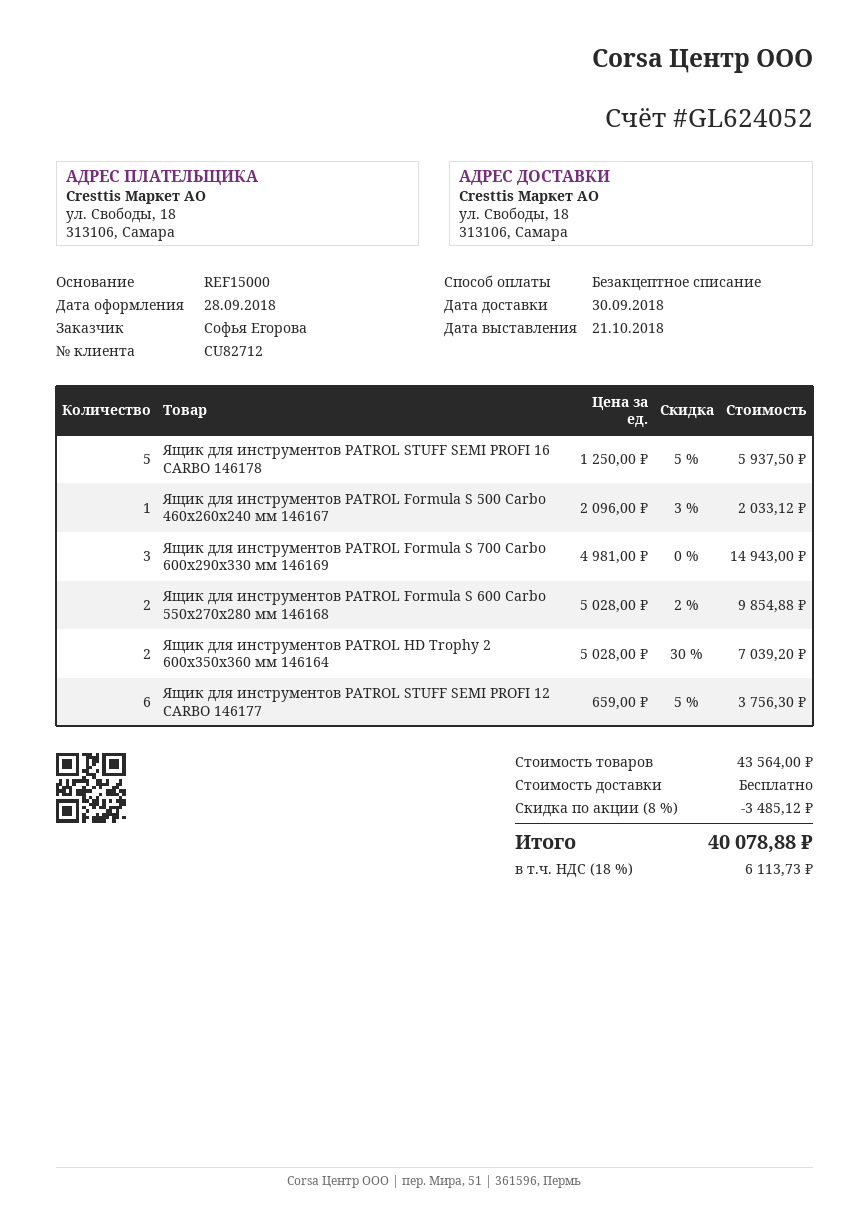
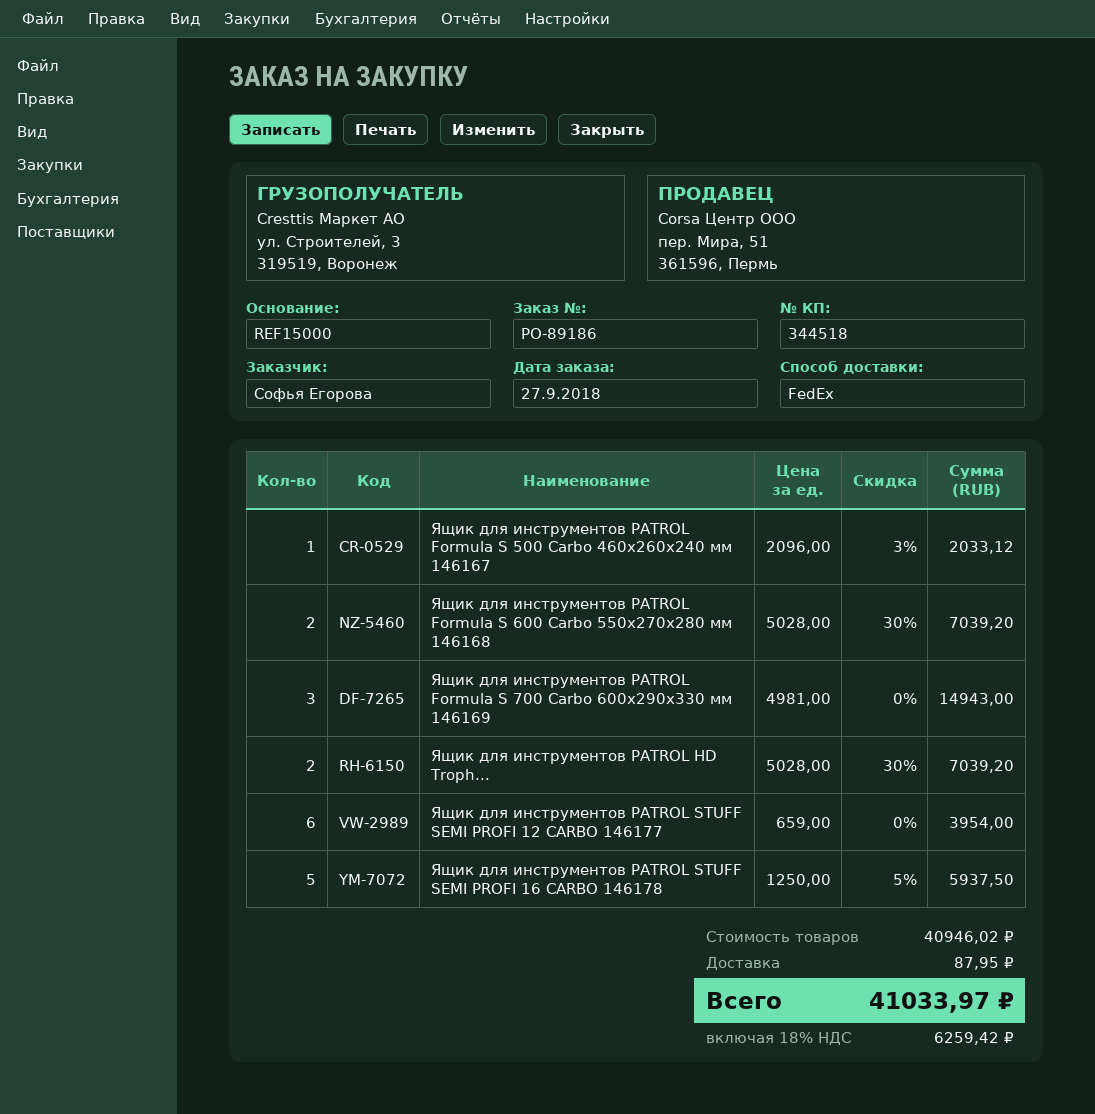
order date: 2018-09-28 -> 2018-09-27
ship to: ул. Свободы, 18, 313106, Самара -> ул. Строителей, 3, 319519, Воронеж
Ящик для инструментов PATROL Formula S 600 Carbo 550x270x280 мм 146168: 2 x 5028.00 - 2% = 9854.88 -> 2 x 5028.00 - 30% = 7039.20
Ящик для инструментов PATROL STUFF SEMI PROFI 12 CARBO 146177: 6 x 659.00 - 5% = 3756.30 -> 6 x 659.00 = 3954.00
subtotal: 43564.00 -> 40946.02
discount: 8% = 3485.12 -> none
shipping: 0.00 -> 87.95
tax: 18% = 6113.73 -> 18% = 6259.42
total: 40078.88 -> 41033.97

